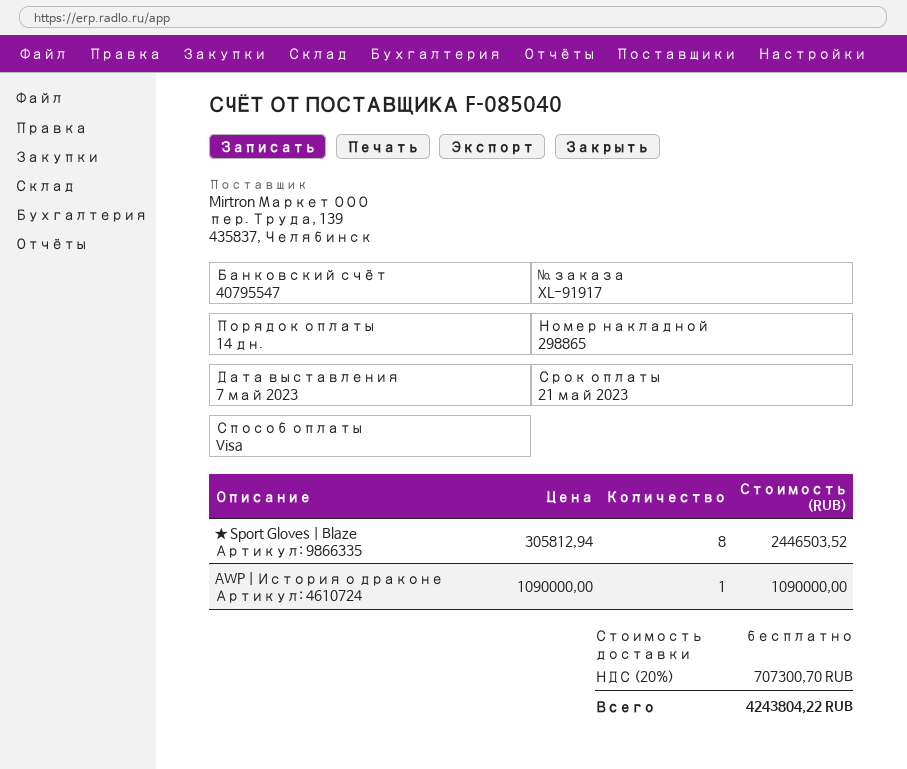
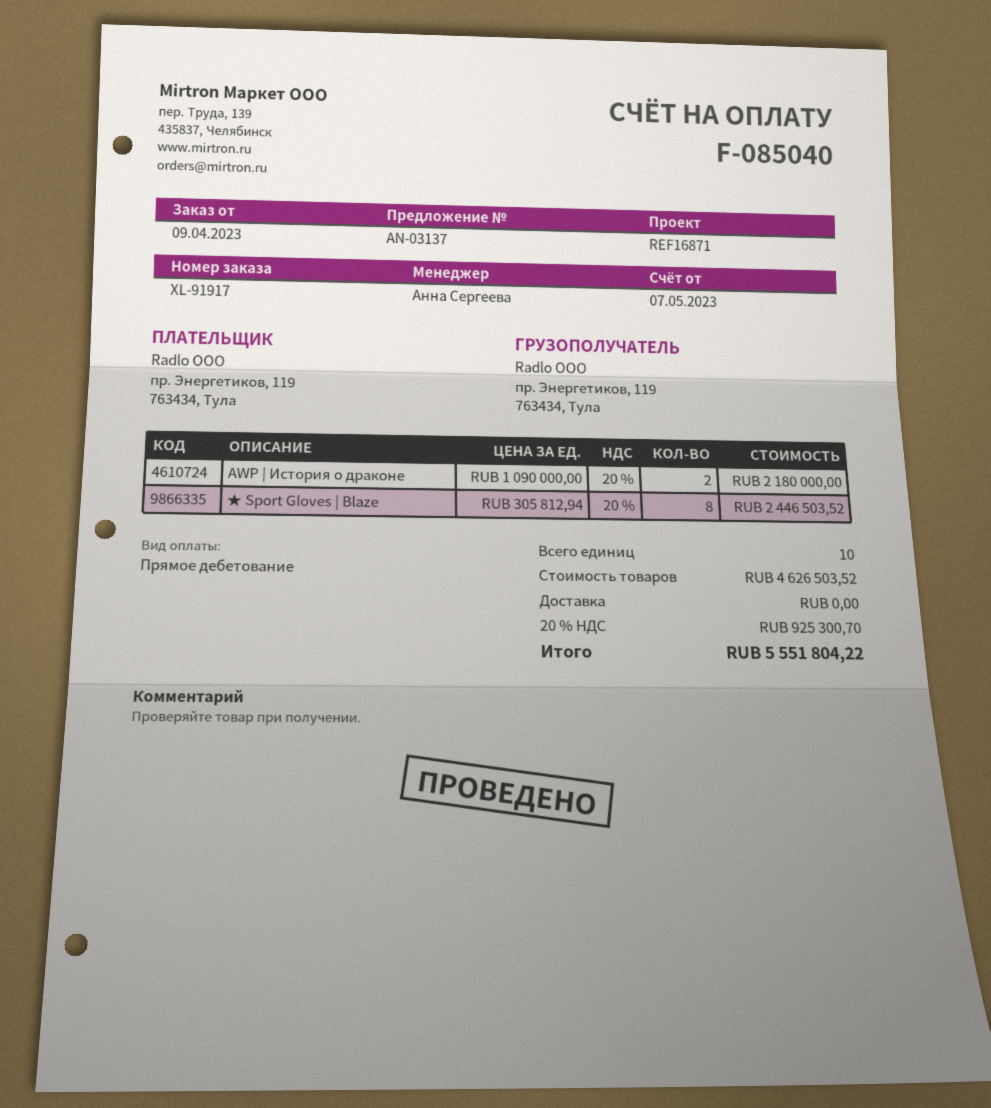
payment method: Visa -> direct debit
AWP | История о драконе: 1 x 1090000.00 = 1090000.00 -> 2 x 1090000.00 = 2180000.00
tax: 20% = 707300.70 -> 20% = 925300.70
total: 4243804.22 -> 5551804.22

